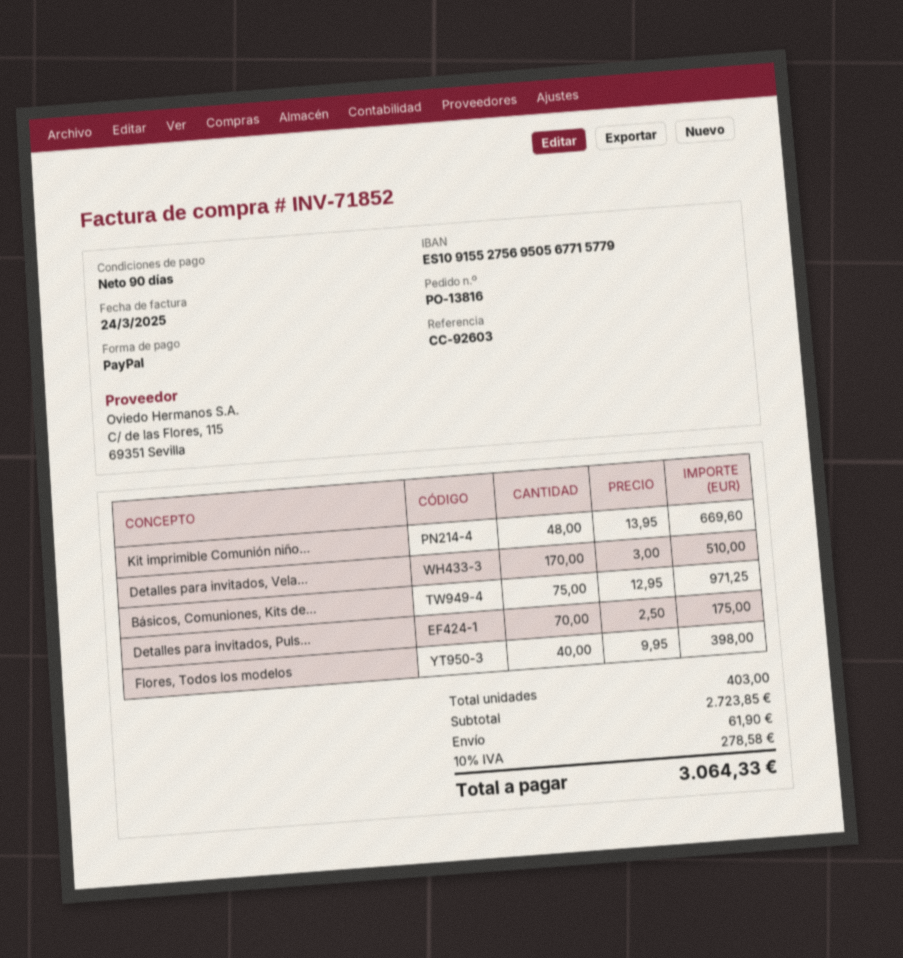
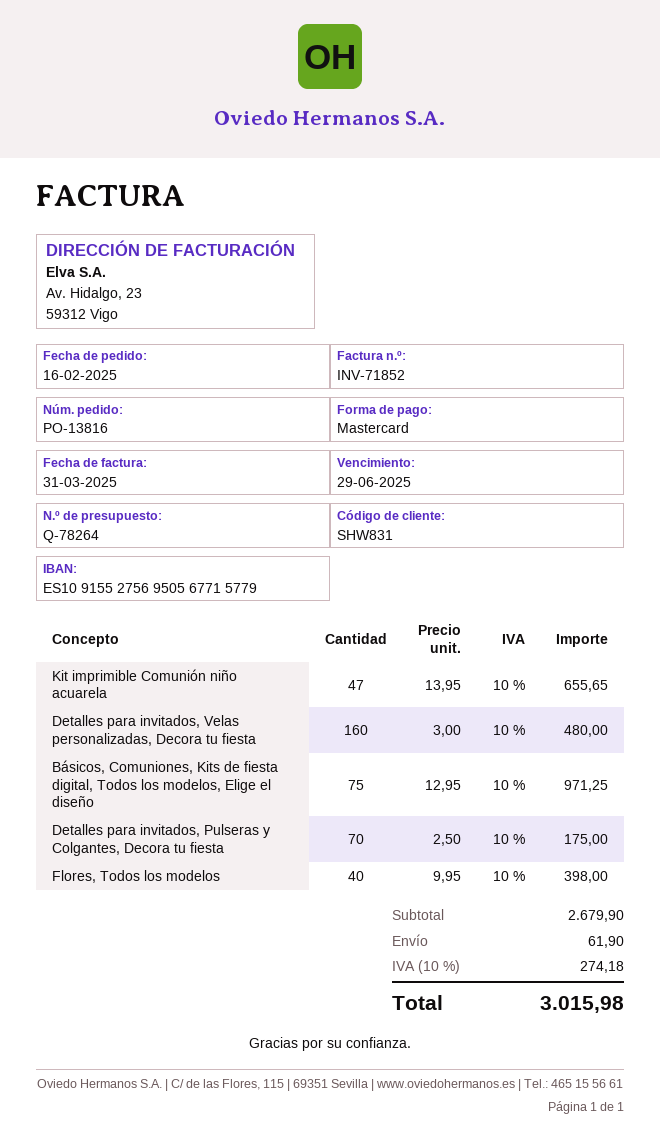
invoice date: 2025-03-24 -> 2025-03-31
payment method: PayPal -> Mastercard
Kit imprimible Comunión niño...: 48 x 13.95 = 669.60 -> 47 x 13.95 = 655.65
Detalles para invitados, Vela...: 170 x 3.00 = 510.00 -> 160 x 3.00 = 480.00
subtotal: 2723.85 -> 2679.90
tax: 10% = 278.58 -> 10% = 274.18
total: 3064.33 -> 3015.98

